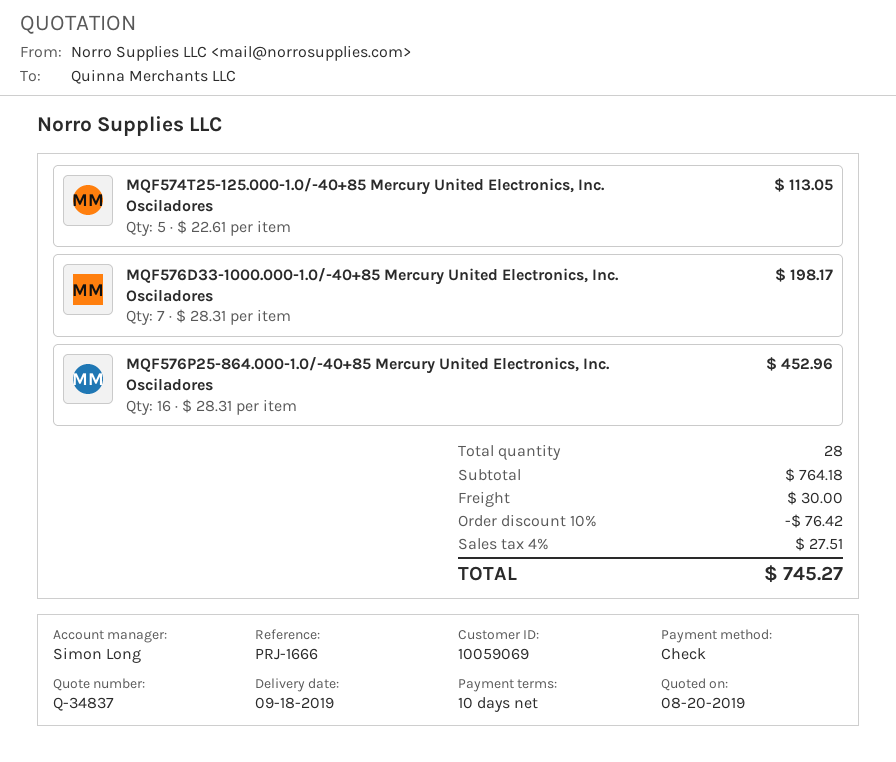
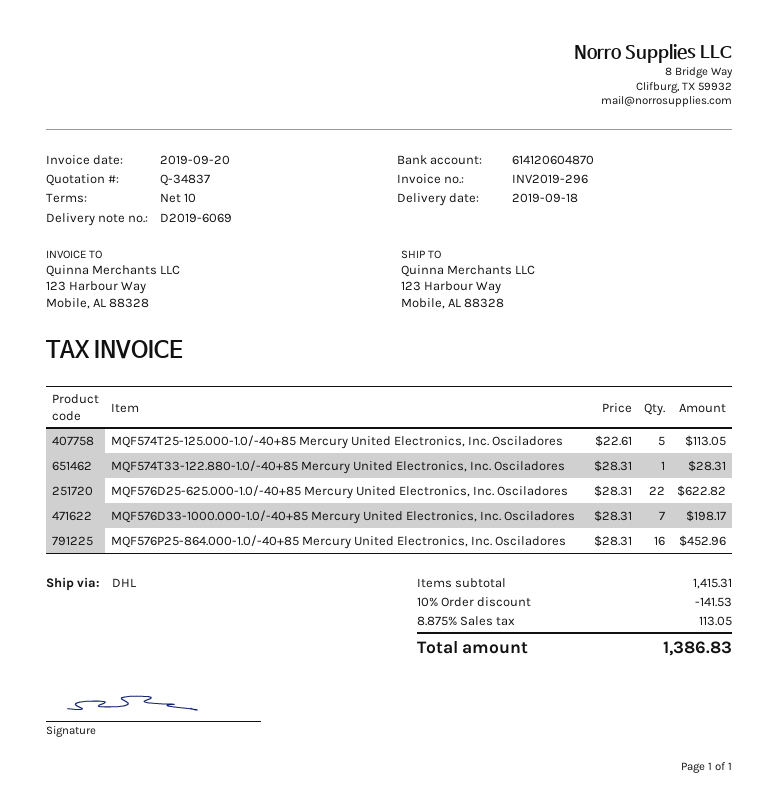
MQF574T33-122.880-1.0/-40+85 Mercury United Electronics, Inc. Osciladores: none -> 1 x 28.31 = 28.31
MQF576D25-625.000-1.0/-40+85 Mercury United Electronics, Inc. Osciladores: none -> 22 x 28.31 = 622.82
subtotal: 764.18 -> 1415.31
discount: 10% = 76.42 -> 10% = 141.53
shipping: 30.00 -> none
tax: 4% = 27.51 -> 8.875% = 113.05
total: 745.27 -> 1386.83

